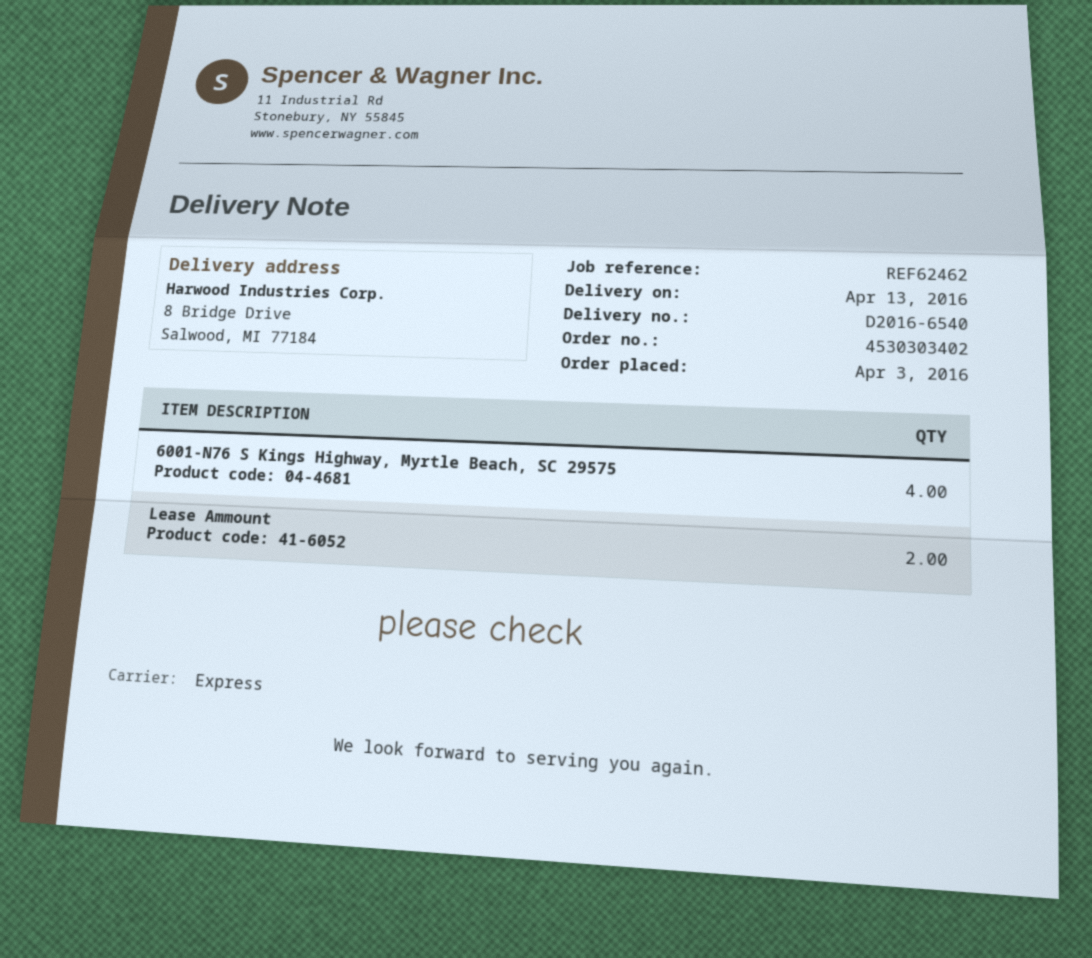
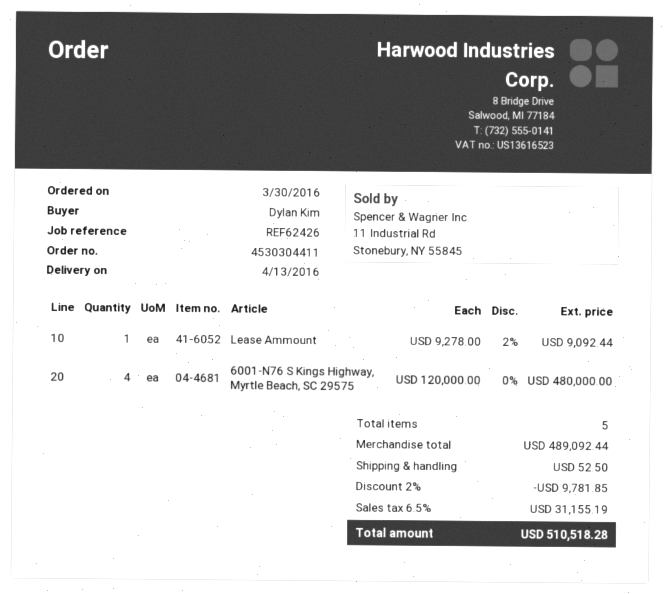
order number: 4530303402 -> 4530304411
order date: 2016-04-03 -> 2016-03-30
reference: REF62462 -> REF62426
Lease Ammount: 2 -> 1

